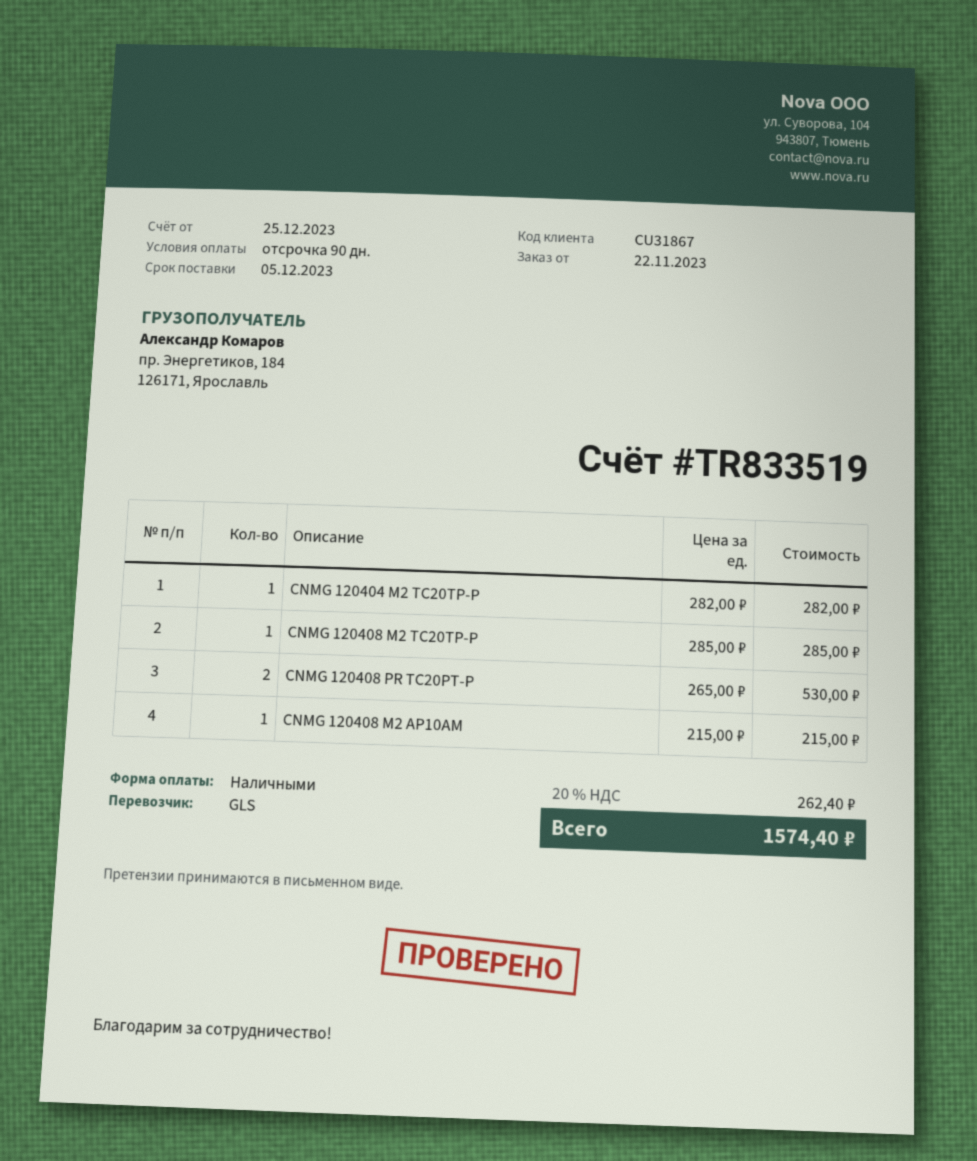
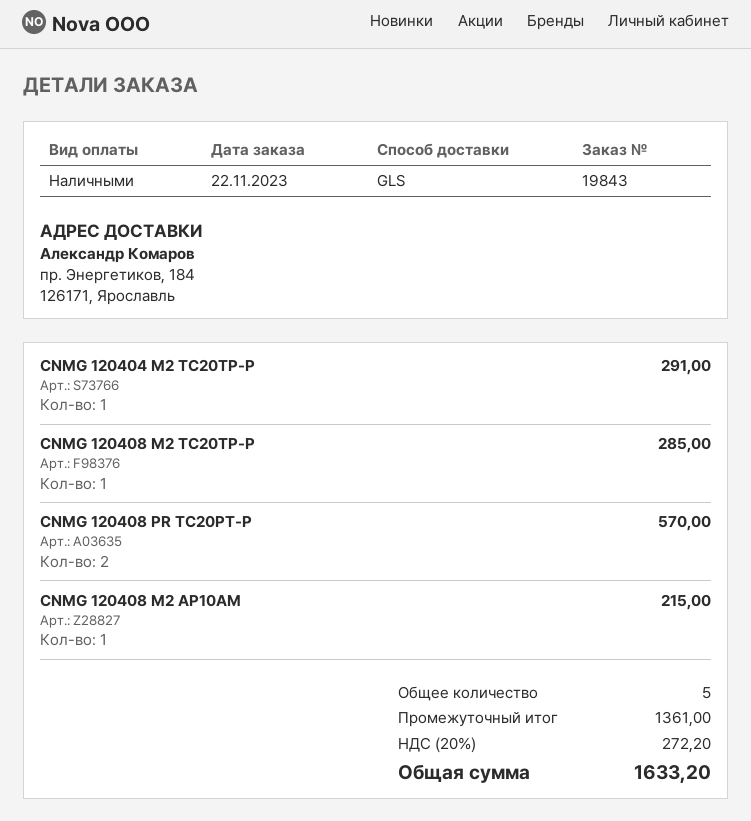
CNMG 120404 M2 TC20TP-P: 1 for 282.00 -> 1 for 291.00
CNMG 120408 PR TC20PT-P: 2 for 530.00 -> 2 for 570.00
tax: 20% = 262.40 -> 20% = 272.20
total: 1574.40 -> 1633.20

